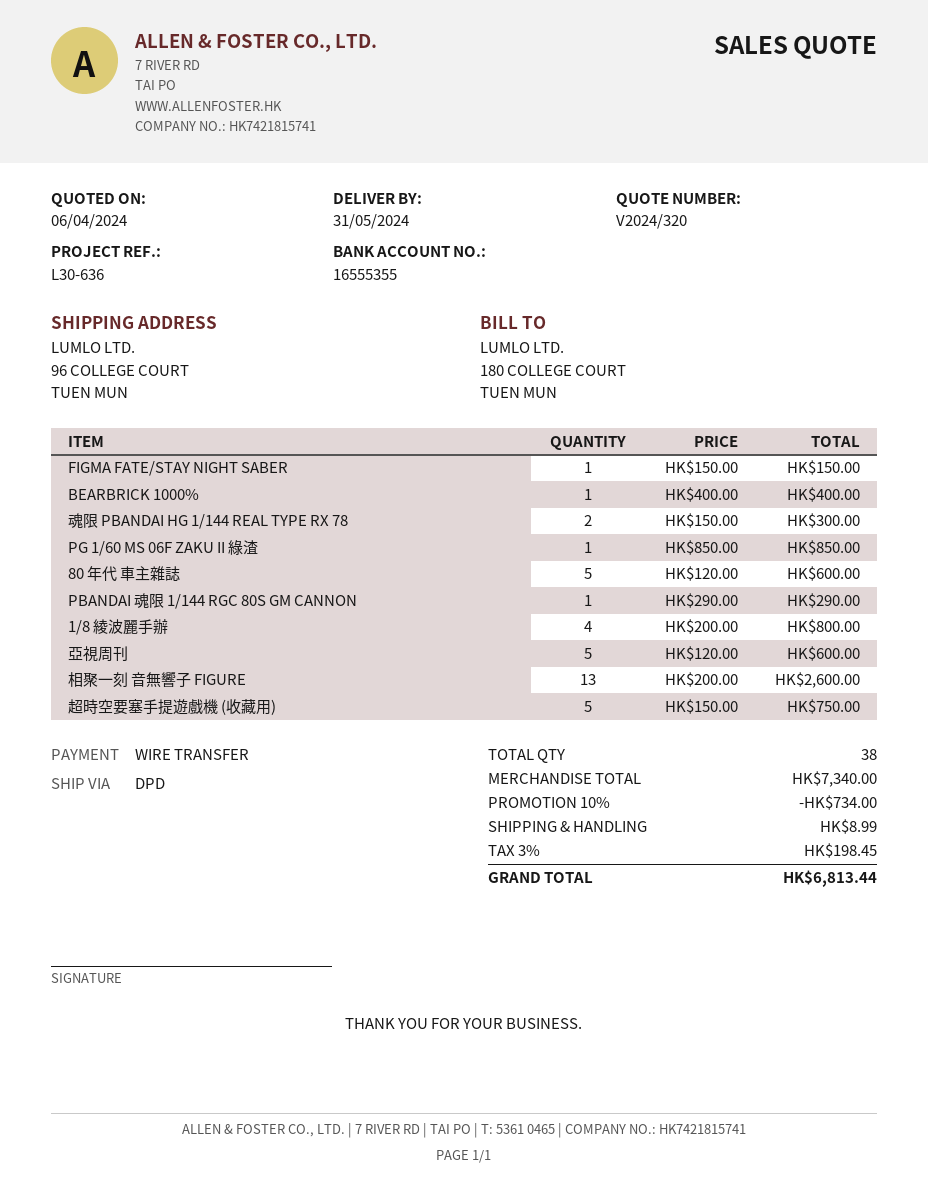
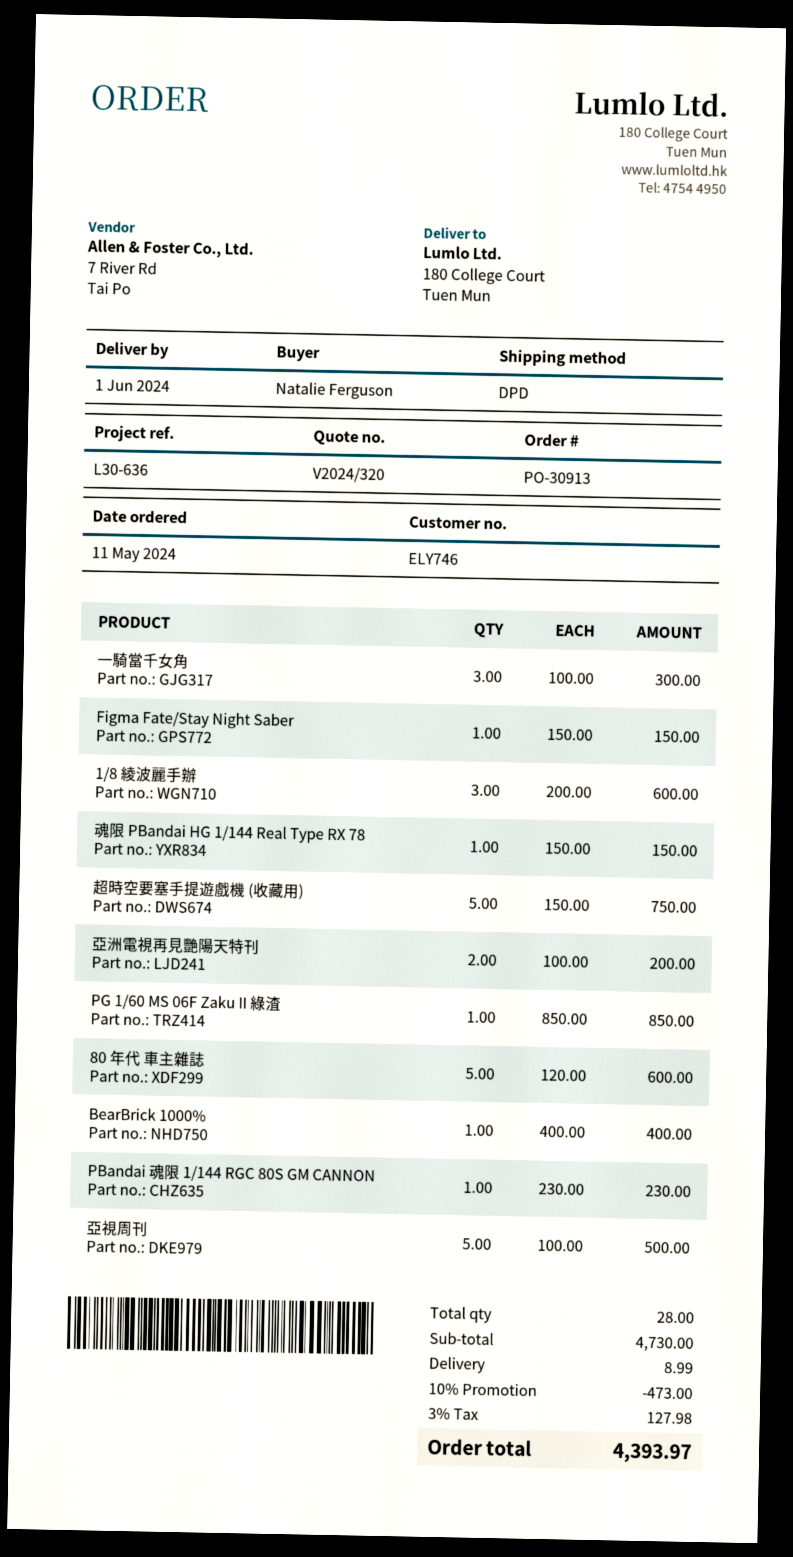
delivery date: 2024-05-31 -> 2024-06-01
ship to: 96 COLLEGE COURT, TUEN MUN -> 180 College Court, Tuen Mun
魂限 PBANDAI HG 1/144 REAL TYPE RX 78: 2 x 150.00 = 300.00 -> 1 x 150.00 = 150.00
PBANDAI 魂限 1/144 RGC 80S GM CANNON: 1 x 290.00 = 290.00 -> 1 x 230.00 = 230.00
1/8 綾波麗手辦: 4 x 200.00 = 800.00 -> 3 x 200.00 = 600.00
亞視周刊: 5 x 120.00 = 600.00 -> 5 x 100.00 = 500.00
相聚一刻 音無響子 FIGURE: 13 x 200.00 = 2600.00 -> none
一騎當千女角: none -> 3 x 100.00 = 300.00
亞洲電視再見艷陽天特刊: none -> 2 x 100.00 = 200.00
total quantity: 38 -> 28
subtotal: 7340.00 -> 4730.00
discount: 10% = 734.00 -> 10% = 473.00
tax: 3% = 198.45 -> 3% = 127.98
total: 6813.44 -> 4393.97

